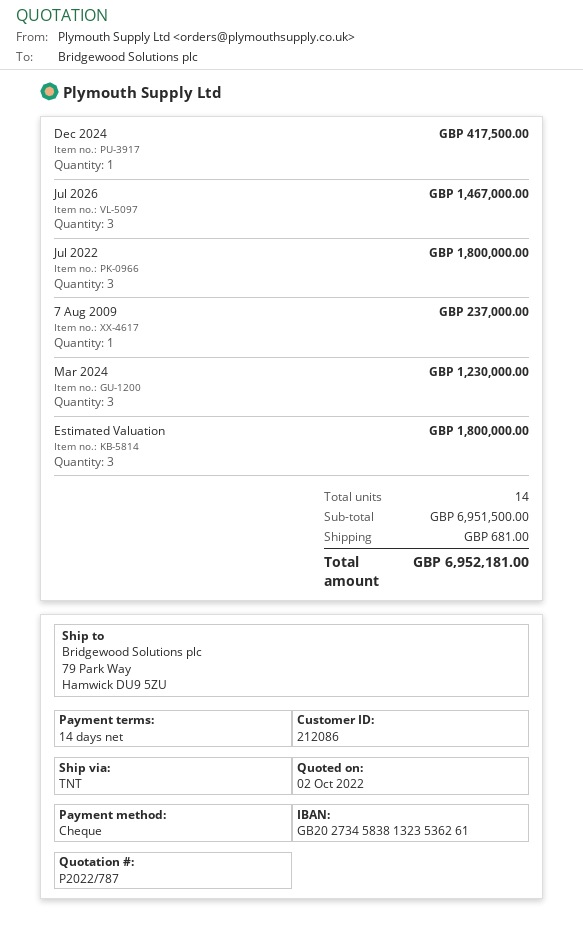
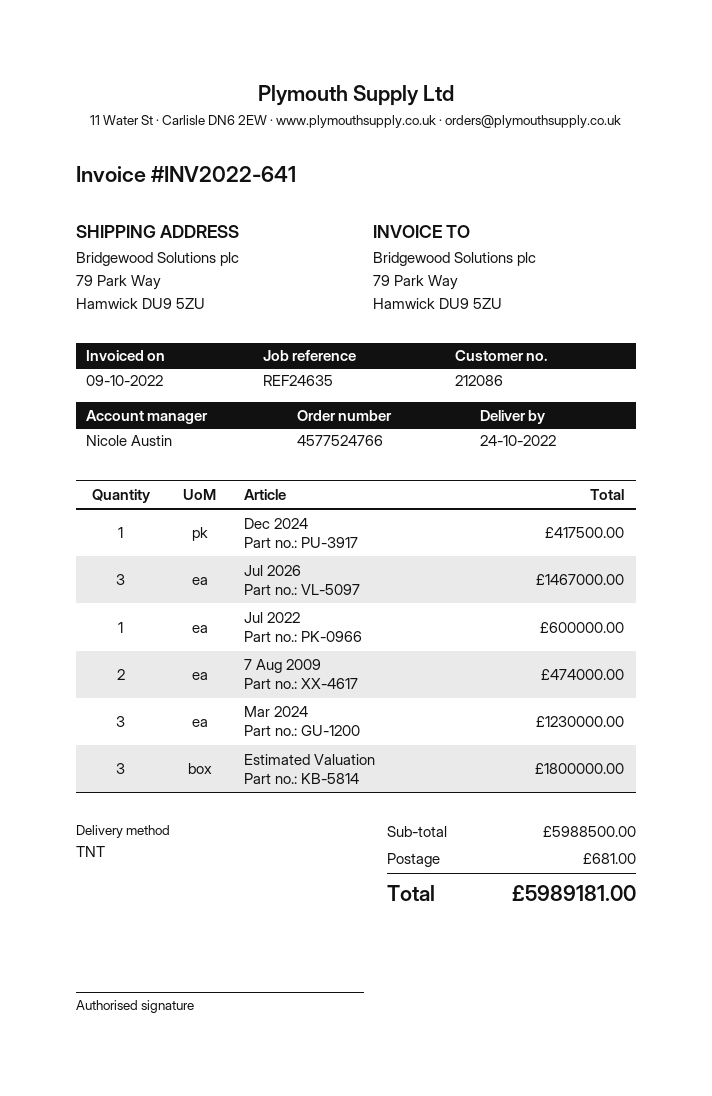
Jul 2022: 3 for 1800000.00 -> 1 for 600000.00
7 Aug 2009: 1 for 237000.00 -> 2 for 474000.00
subtotal: 6951500.00 -> 5988500.00
total: 6952181.00 -> 5989181.00

